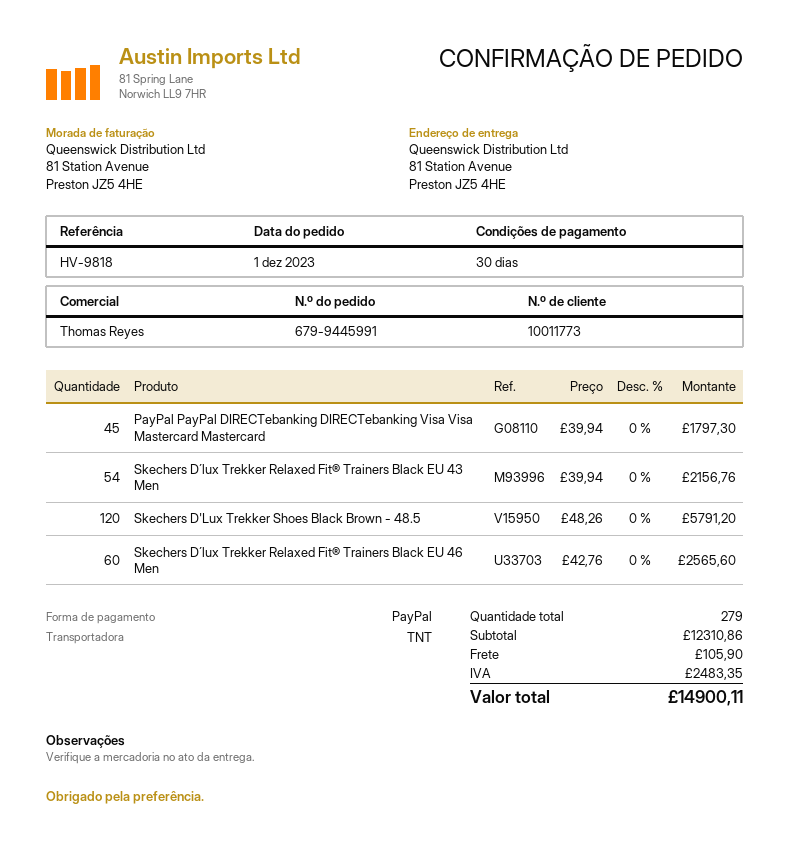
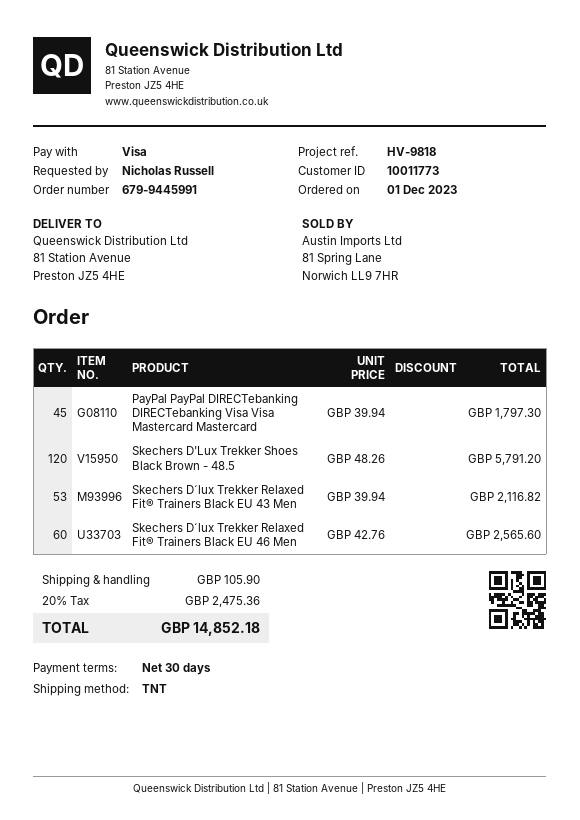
payment method: PayPal -> Visa
Skechers D´lux Trekker Relaxed Fit® Trainers Black EU 43 Men: 54 x 39.94 = 2156.76 -> 53 x 39.94 = 2116.82
tax: 2483.35 -> 2475.36
total: 14900.11 -> 14852.18

